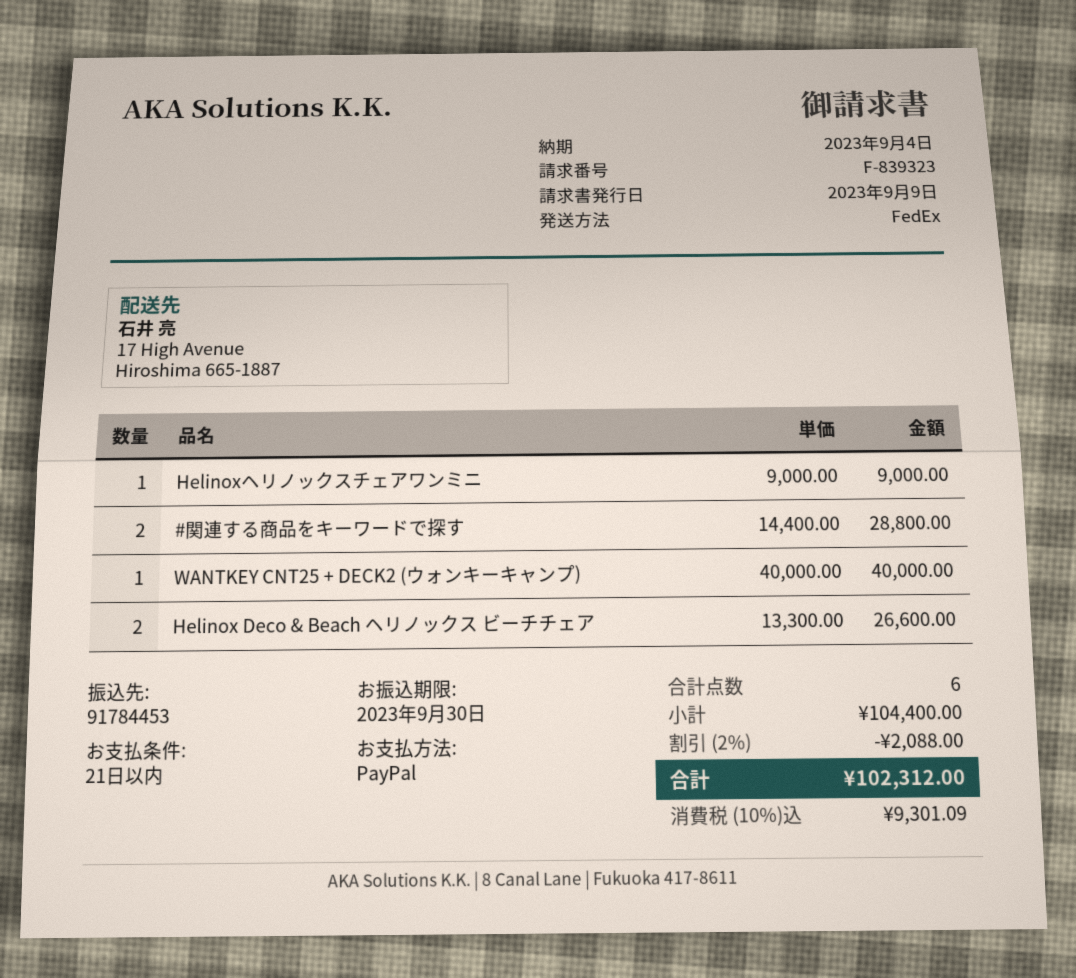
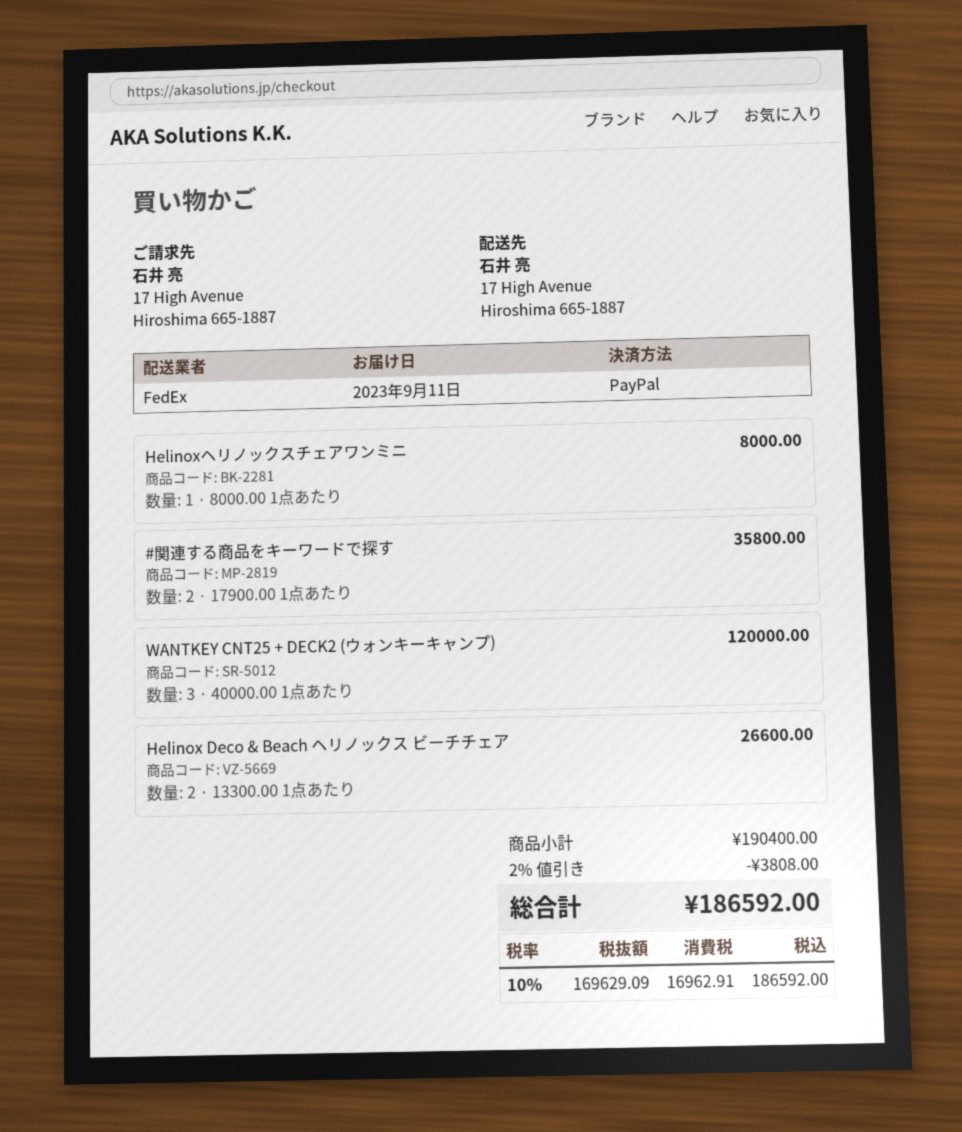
delivery date: 2023-09-04 -> 2023-09-11
Helinoxヘリノックスチェアワンミニ: 1 x 9000.00 = 9000.00 -> 1 x 8000.00 = 8000.00
#関連する商品をキーワードで探す: 2 x 14400.00 = 28800.00 -> 2 x 17900.00 = 35800.00
WANTKEY CNT25 + DECK2 (ウォンキーキャンプ): 1 x 40000.00 = 40000.00 -> 3 x 40000.00 = 120000.00
subtotal: 104400.00 -> 190400.00
discount: 2% = 2088.00 -> 2% = 3808.00
tax: 10% = 9301.09 -> 10% = 16962.91
total: 102312.00 -> 186592.00

